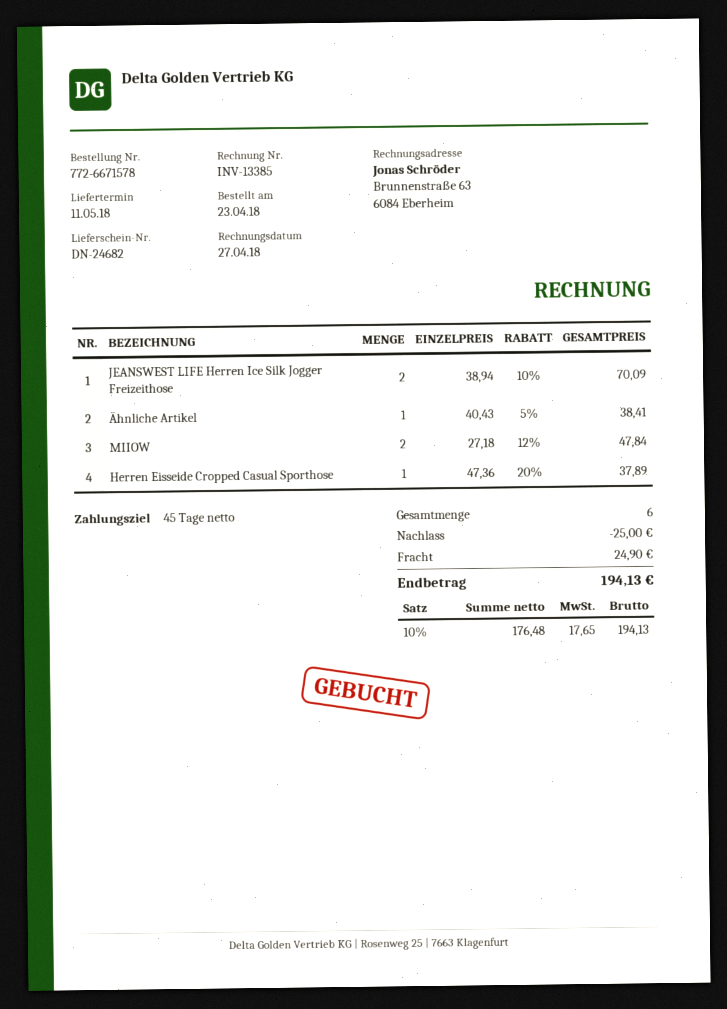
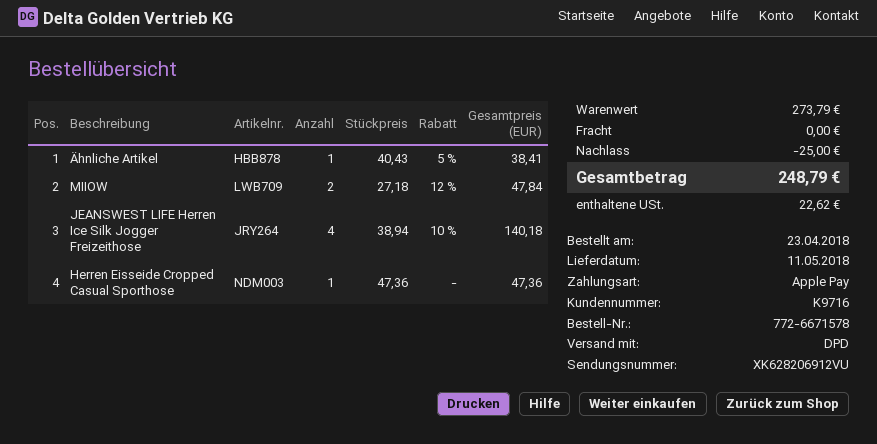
JEANSWEST LIFE Herren Ice Silk Jogger Freizeithose: 2 x 38.94 - 10% = 70.09 -> 4 x 38.94 - 10% = 140.18
Herren Eisseide Cropped Casual Sporthose: 1 x 47.36 - 20% = 37.89 -> 1 x 47.36 = 47.36
shipping: 24.90 -> 0.00
tax: 17.65 -> 22.62
total: 194.13 -> 248.79

